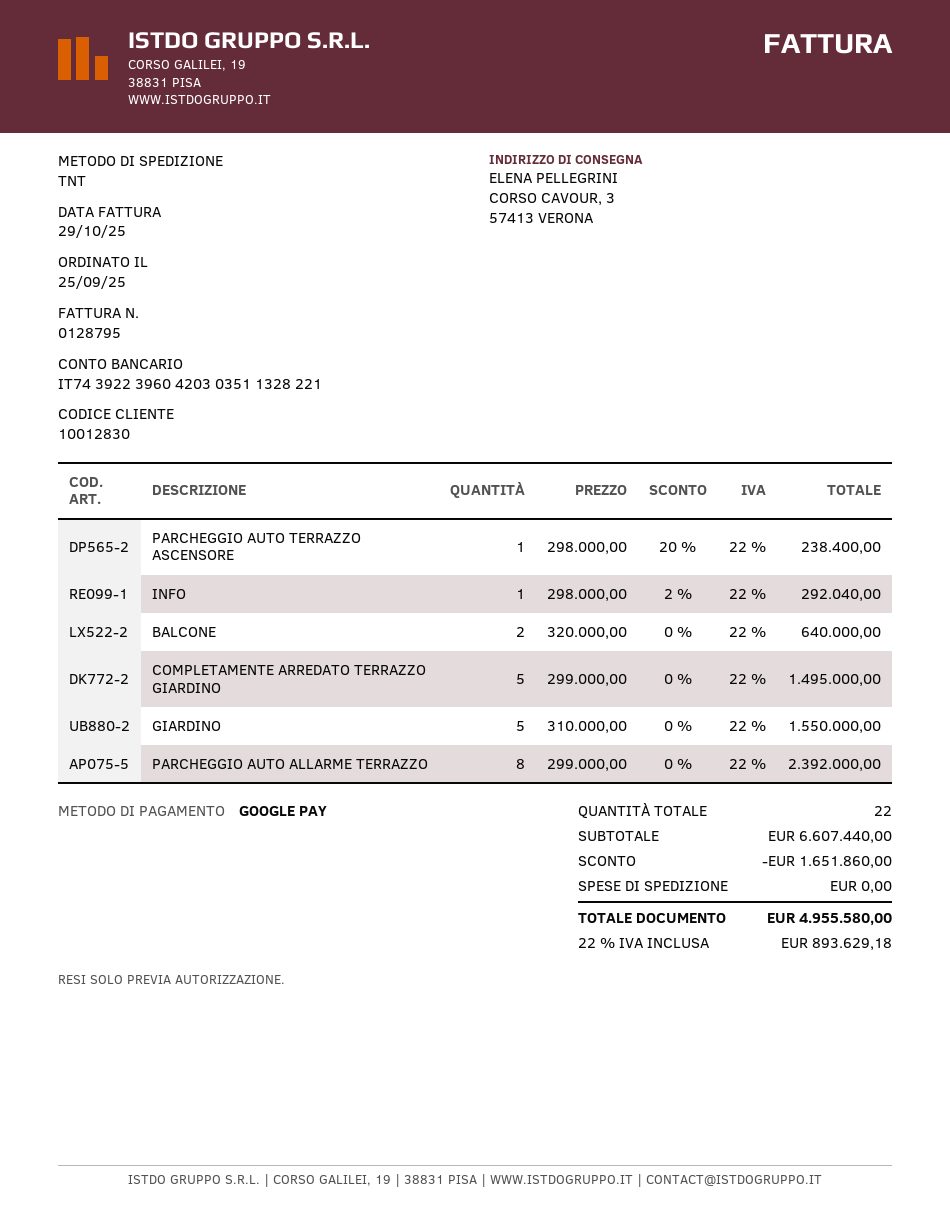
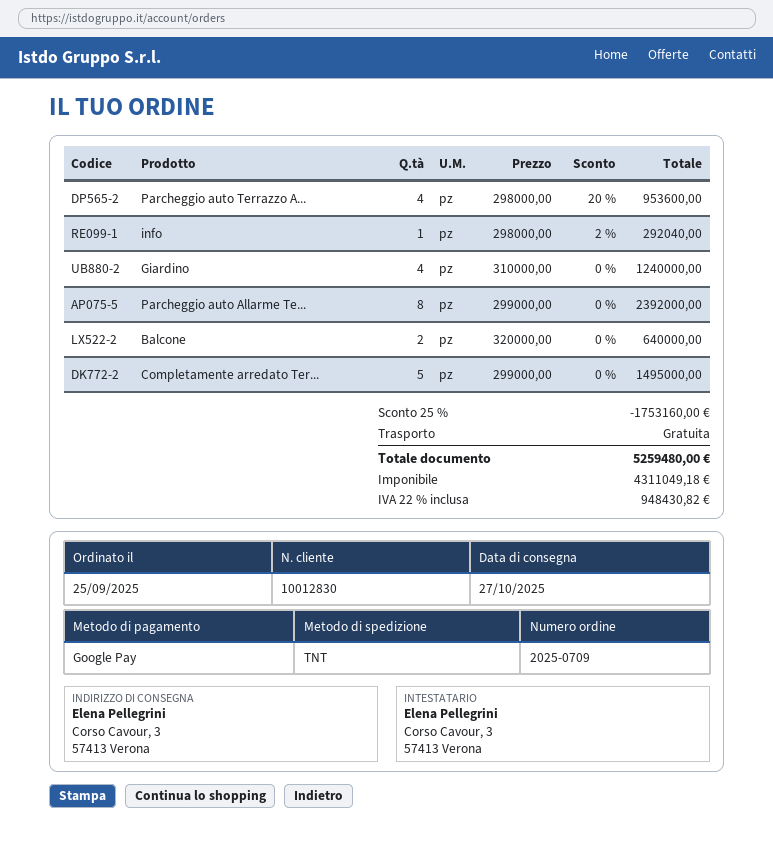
PARCHEGGIO AUTO TERRAZZO ASCENSORE: 1 x 298000.00 - 20% = 238400.00 -> 4 x 298000.00 - 20% = 953600.00
GIARDINO: 5 x 310000.00 = 1550000.00 -> 4 x 310000.00 = 1240000.00
discount: 1651860.00 -> 1753160.00
tax: 22% = 893629.18 -> 22% = 948430.82
total: 4955580.00 -> 5259480.00

